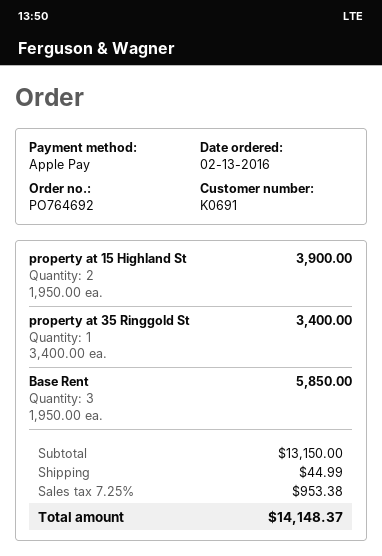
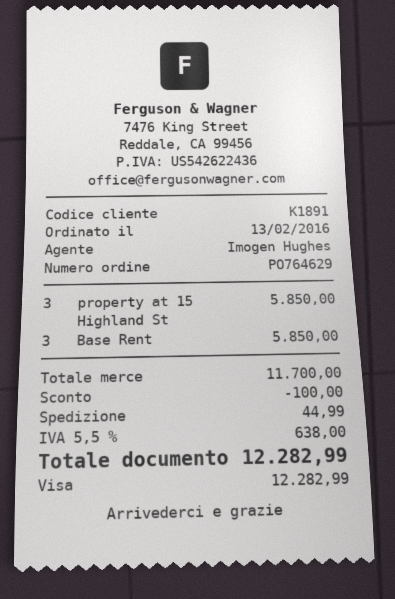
order number: PO764692 -> PO764629
customer number: K0691 -> K1891
payment method: Apple Pay -> Visa
property at 15 Highland St: 2 for 3900.00 -> 3 for 5850.00
property at 35 Ringgold St: 1 for 3400.00 -> none
subtotal: 13150.00 -> 11700.00
discount: none -> 100.00
tax: 7.25% = 953.38 -> 5.5% = 638.00
total: 14148.37 -> 12282.99

